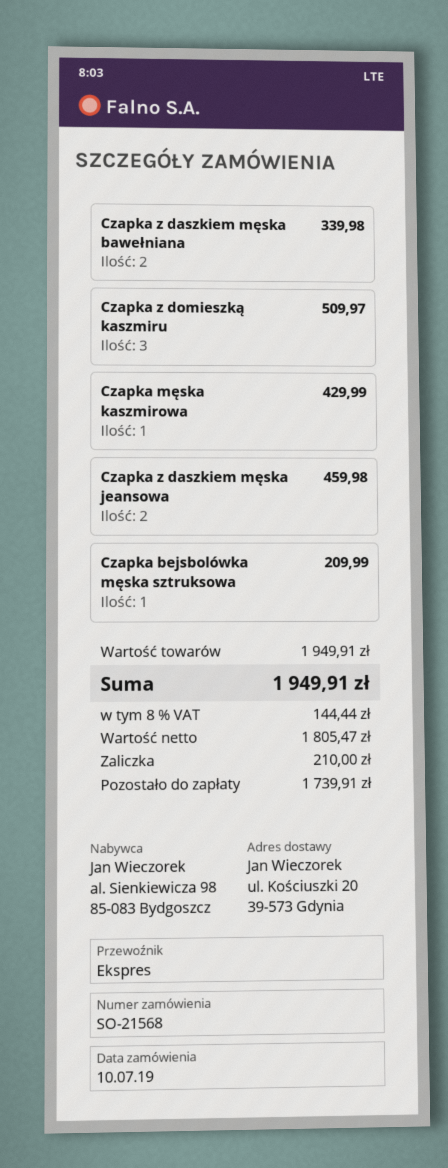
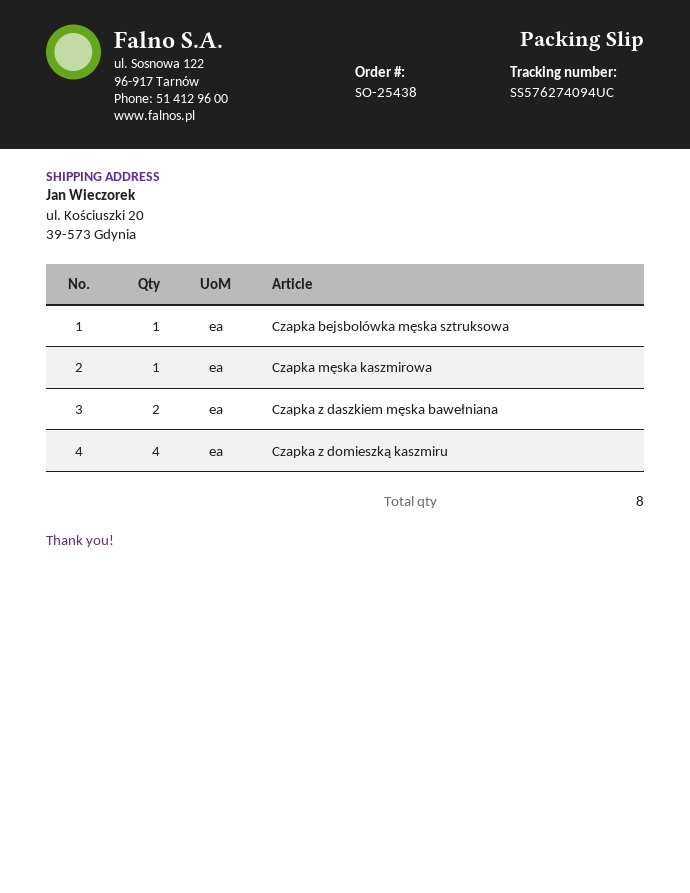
order number: SO-21568 -> SO-25438
Czapka z domieszką kaszmiru: 3 -> 4
Czapka z daszkiem męska jeansowa: 2 -> none

